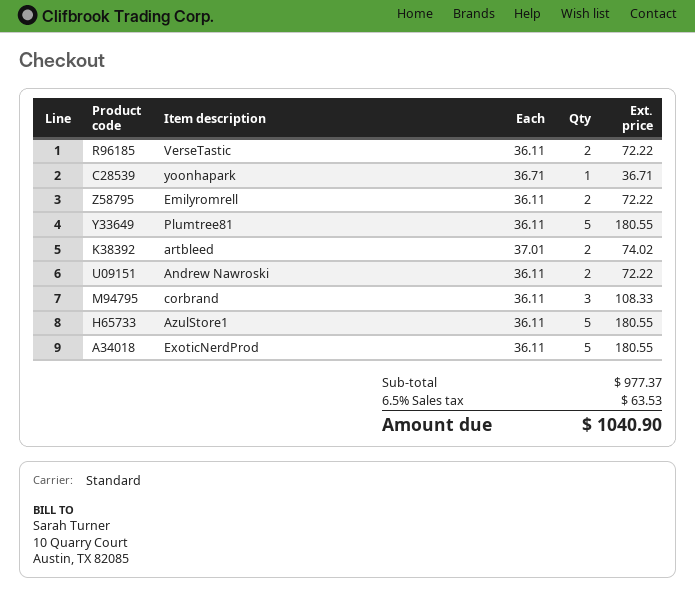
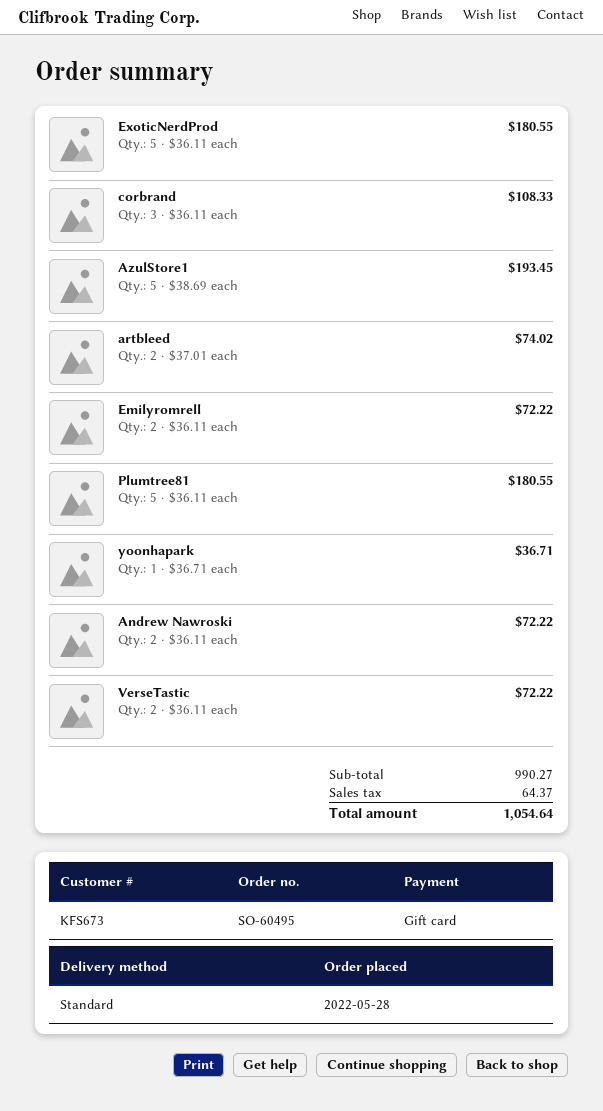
AzulStore1: 5 x 36.11 = 180.55 -> 5 x 38.69 = 193.45
subtotal: 977.37 -> 990.27
tax: 63.53 -> 64.37
total: 1040.90 -> 1054.64

